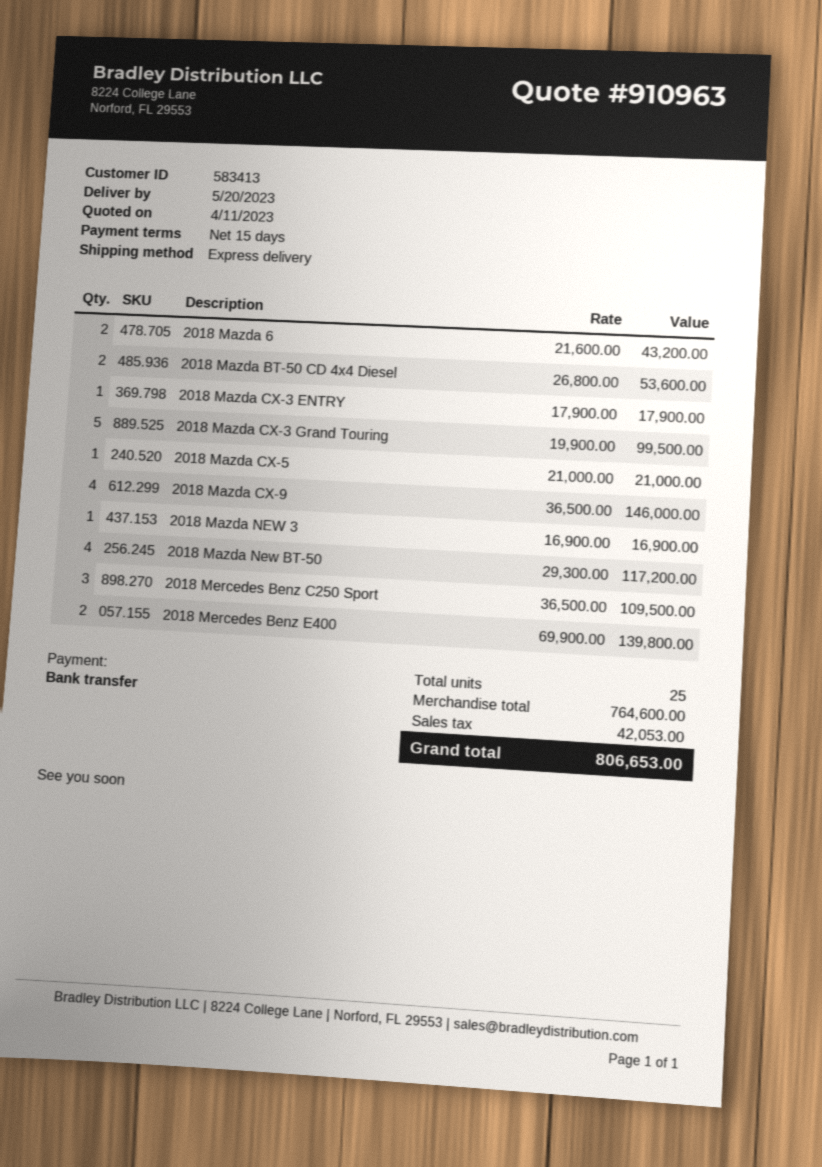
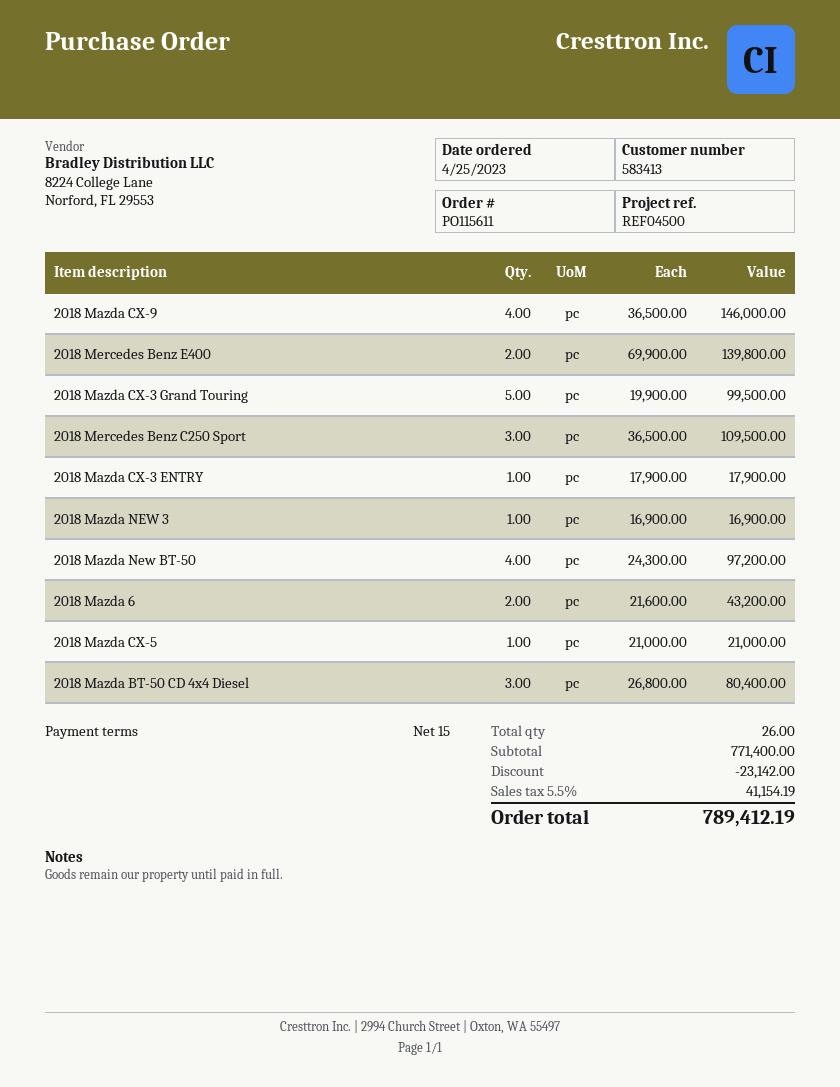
2018 Mazda BT-50 CD 4x4 Diesel: 2 x 26800.00 = 53600.00 -> 3 x 26800.00 = 80400.00
2018 Mazda New BT-50: 4 x 29300.00 = 117200.00 -> 4 x 24300.00 = 97200.00
total quantity: 25 -> 26
subtotal: 764600.00 -> 771400.00
discount: none -> 23142.00
tax: 42053.00 -> 41154.19
total: 806653.00 -> 789412.19

